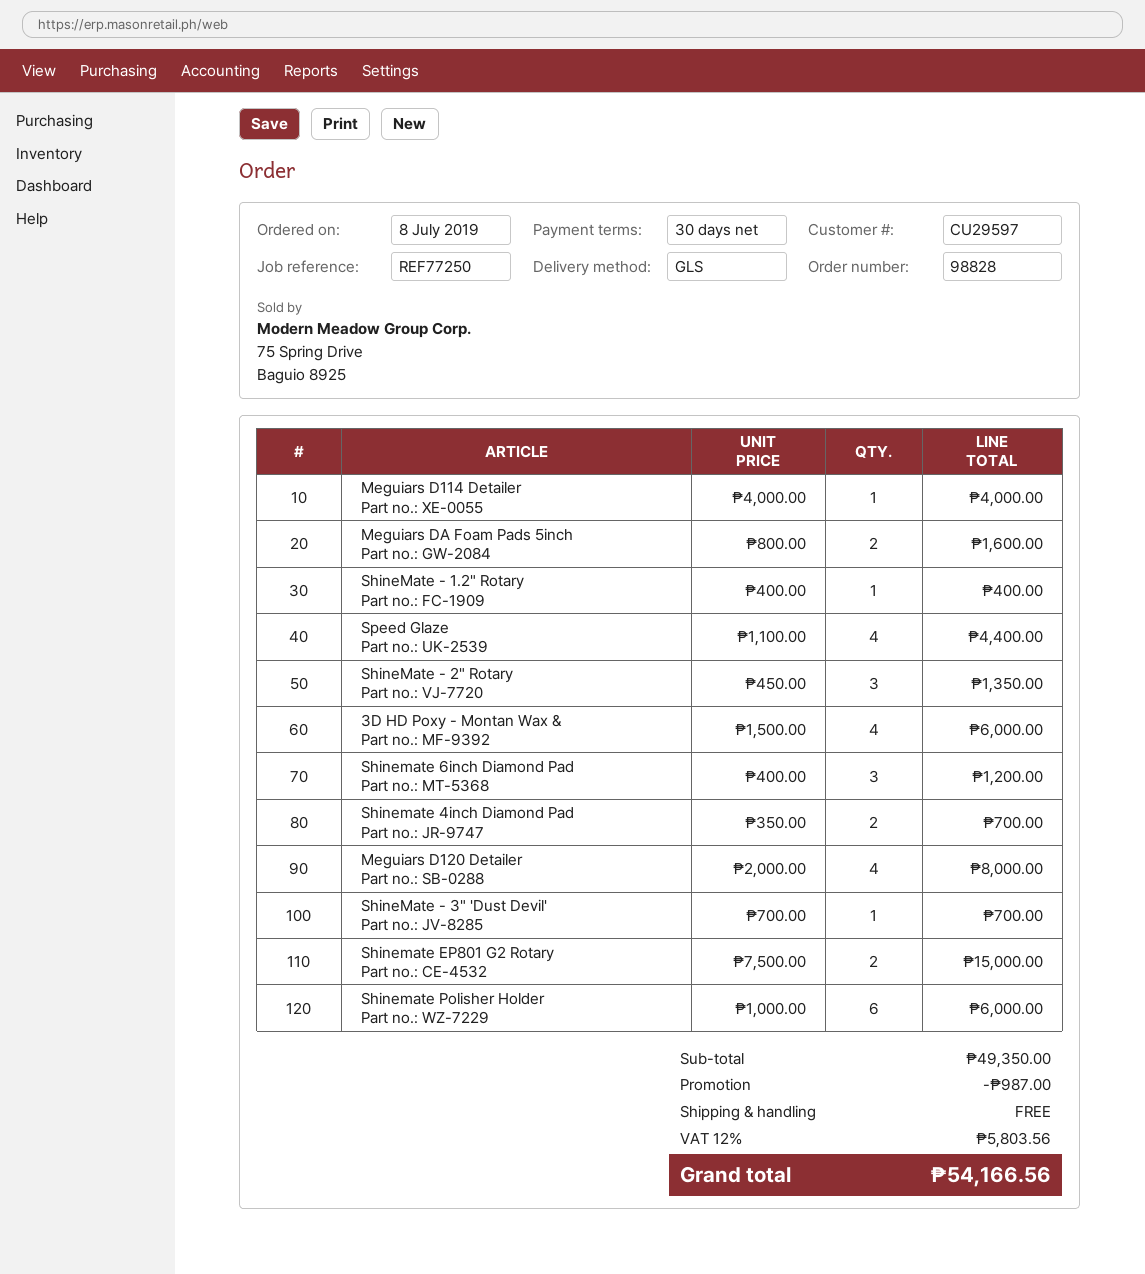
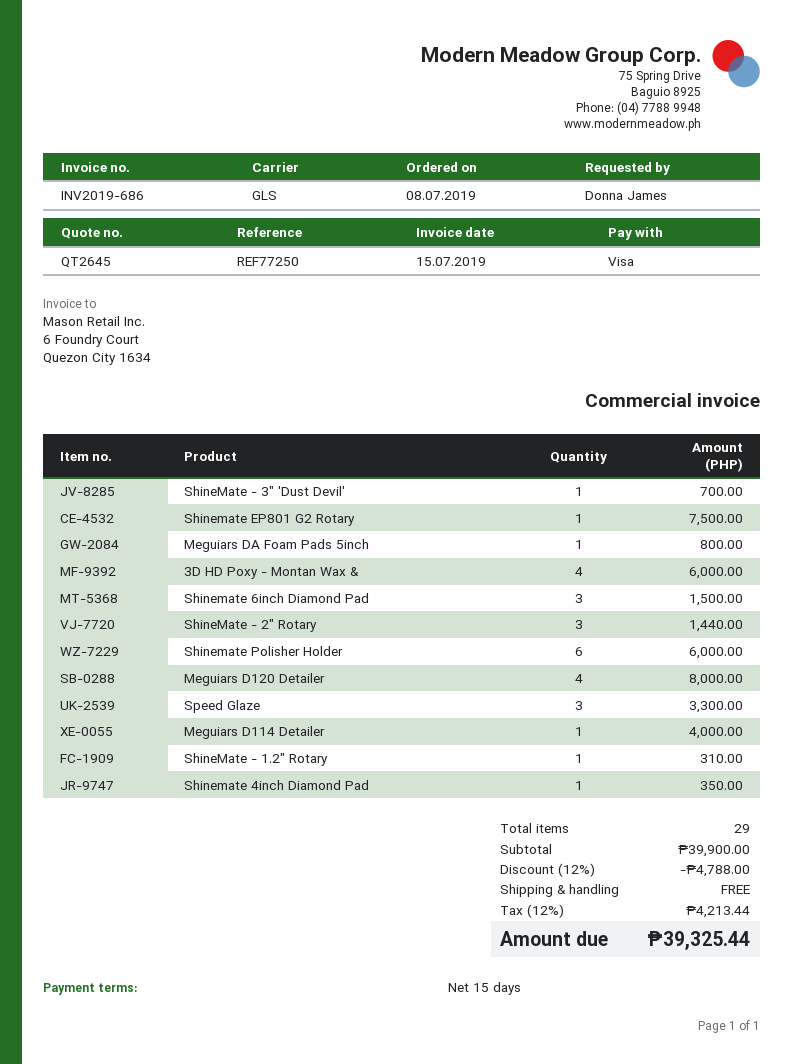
payment terms: 30 days -> 15 days
Meguiars DA Foam Pads 5inch: 2 for 1600.00 -> 1 for 800.00
ShineMate - 1.2" Rotary: 1 for 400.00 -> 1 for 310.00
Speed Glaze: 4 for 4400.00 -> 3 for 3300.00
ShineMate - 2" Rotary: 3 for 1350.00 -> 3 for 1440.00
Shinemate 6inch Diamond Pad: 3 for 1200.00 -> 3 for 1500.00
Shinemate 4inch Diamond Pad: 2 for 700.00 -> 1 for 350.00
Shinemate EP801 G2 Rotary: 2 for 15000.00 -> 1 for 7500.00
subtotal: 49350.00 -> 39900.00
discount: 987.00 -> 4788.00
tax: 12% = 5803.56 -> 12% = 4213.44
total: 54166.56 -> 39325.44

